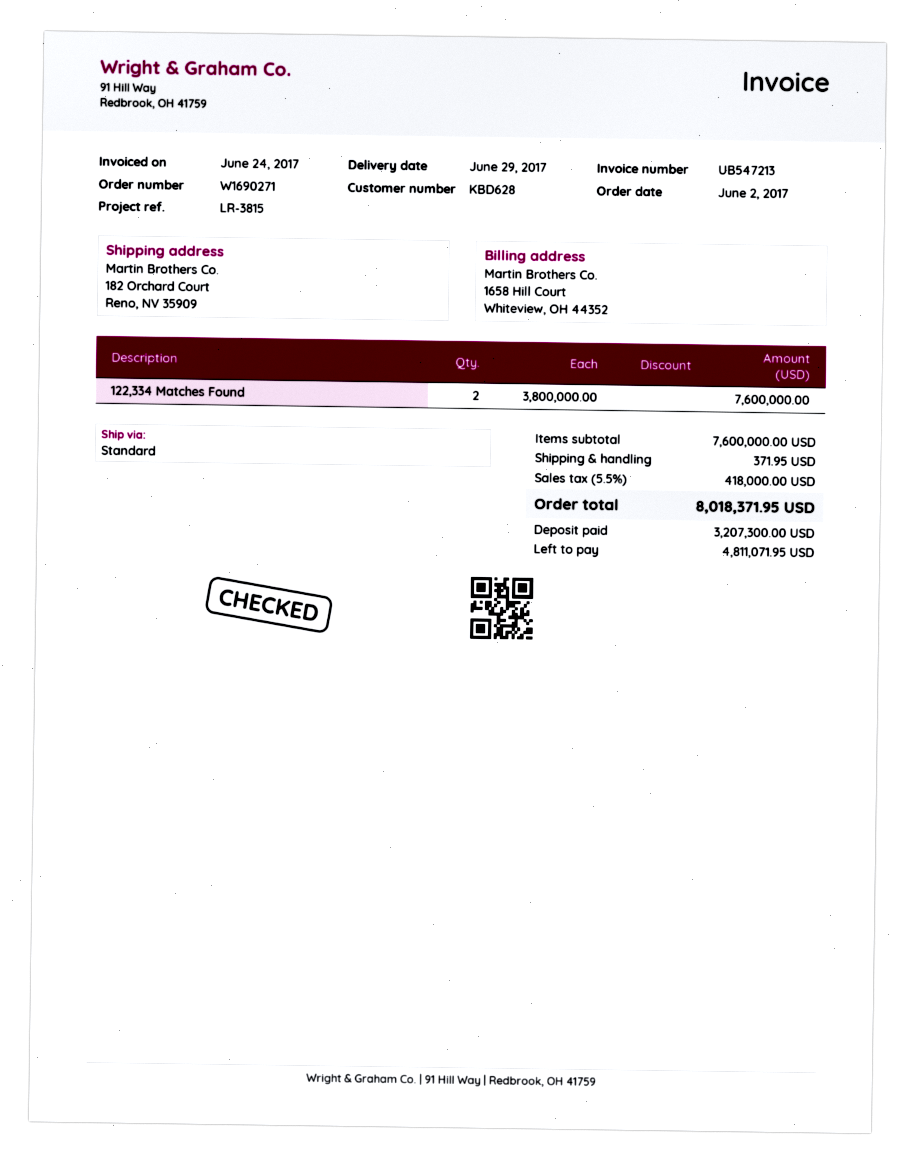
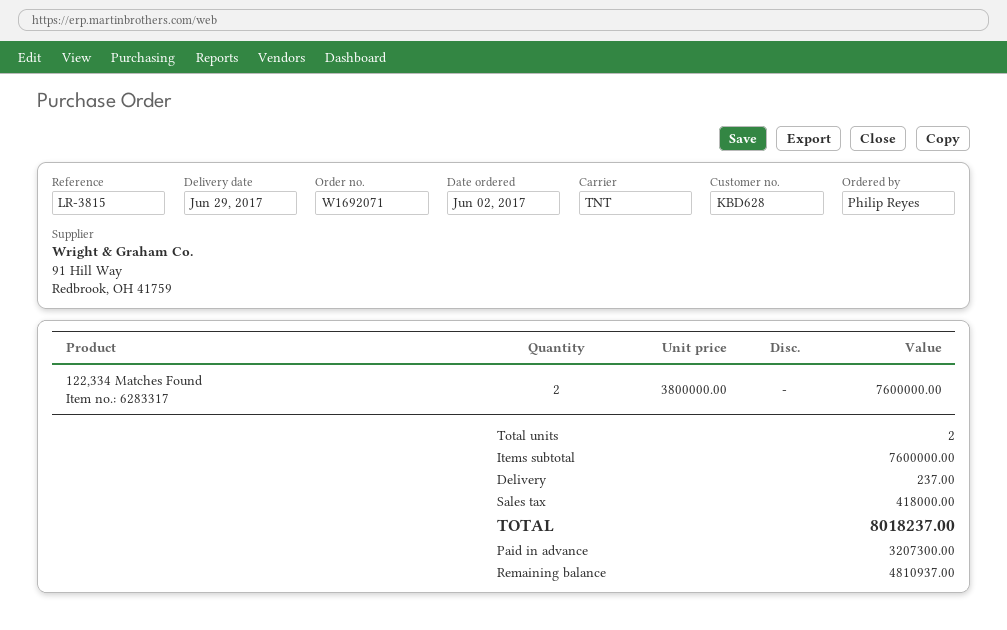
order number: W1690271 -> W1692071
shipping method: standard -> TNT
shipping: 371.95 -> 237.00
total: 8018371.95 -> 8018237.00
balance: 4811071.95 -> 4810937.00

